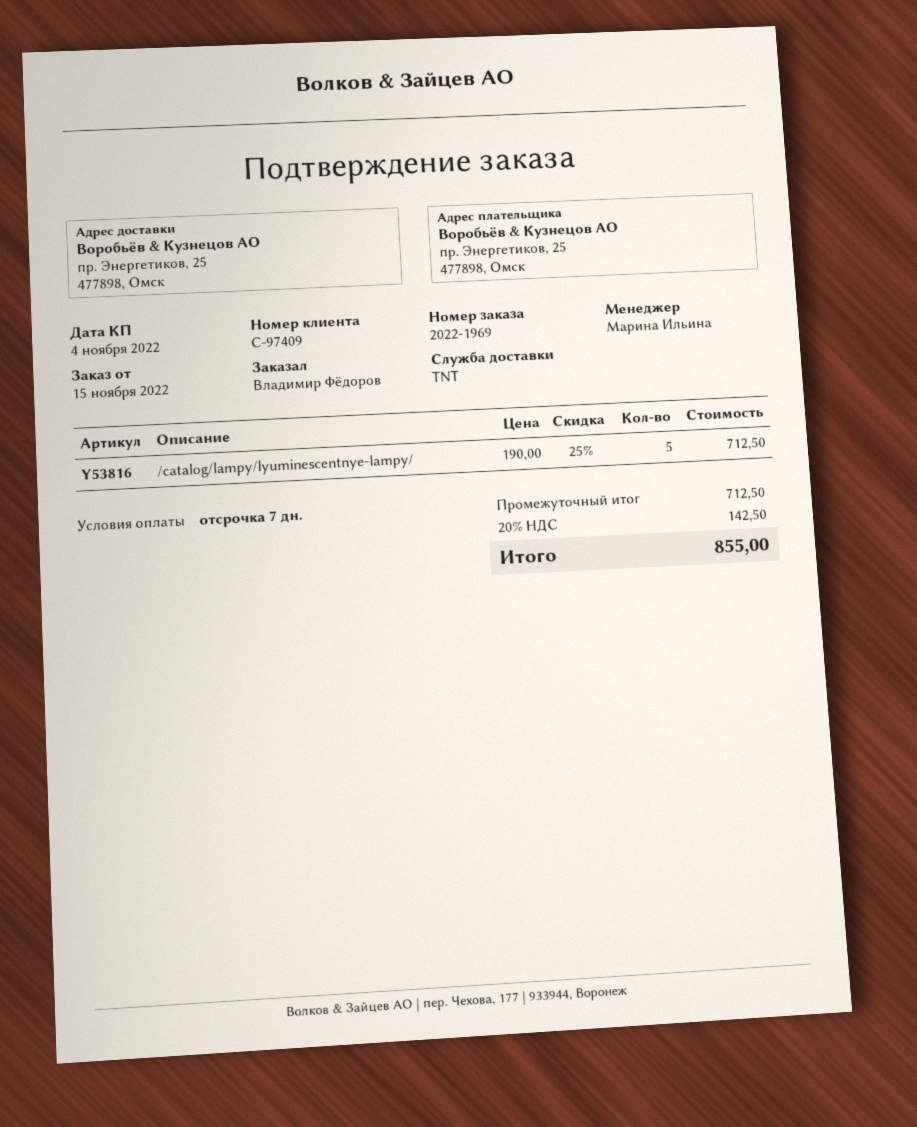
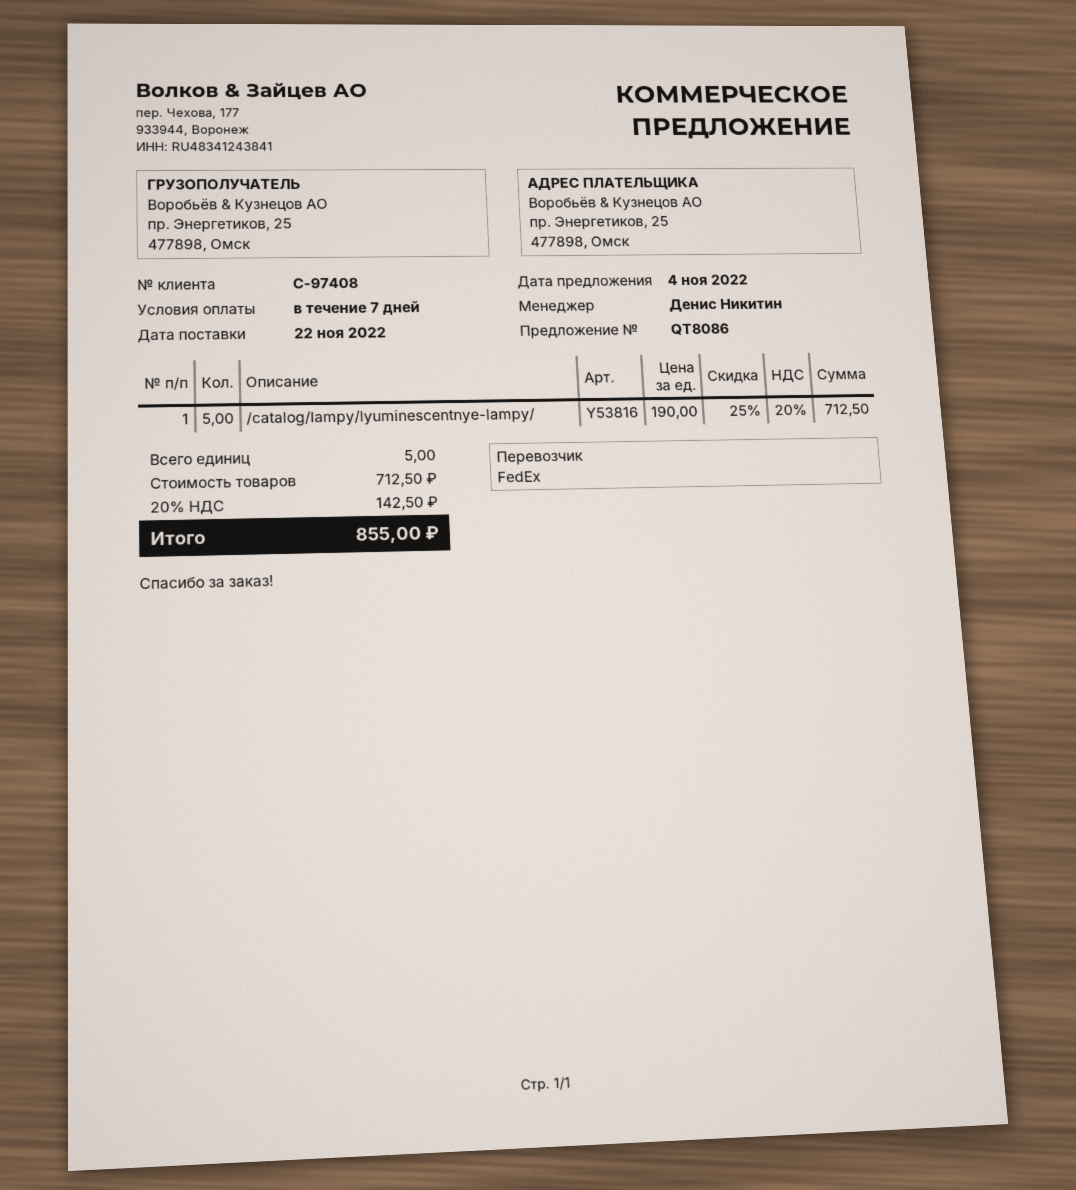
customer number: C-97409 -> C-97408
sales rep: Марина Ильина -> Денис Никитин
shipping method: TNT -> FedEx

